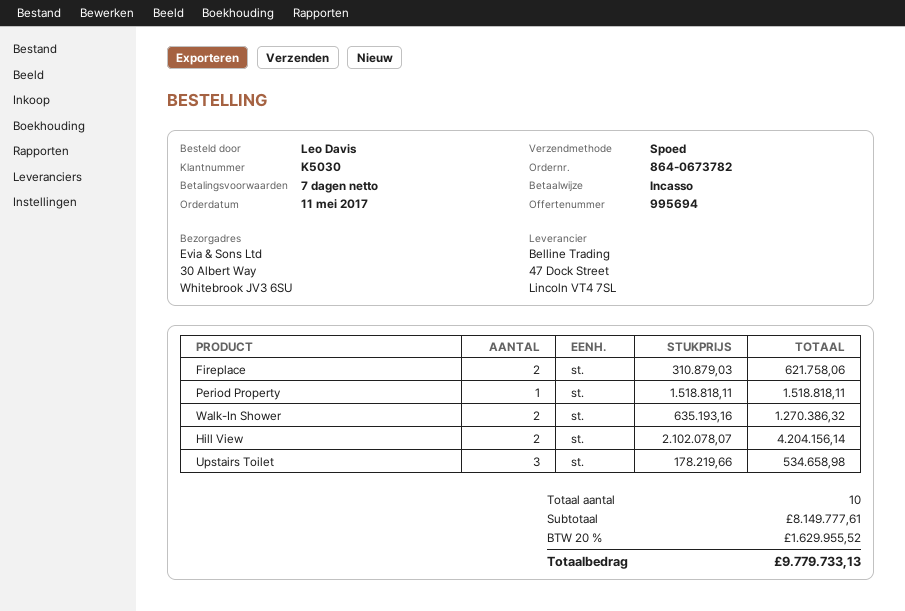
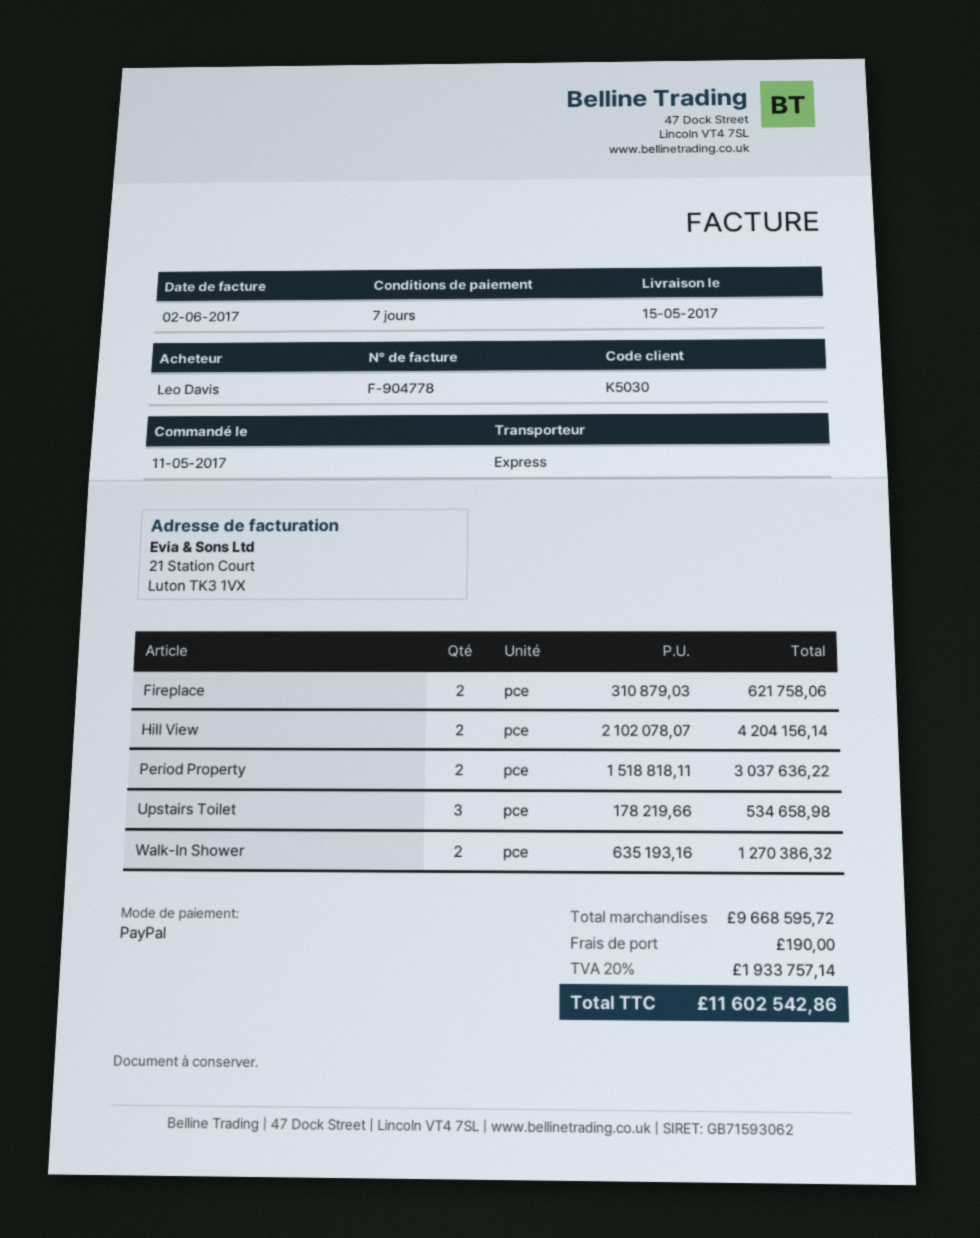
payment method: direct debit -> PayPal
Period Property: 1 x 1518818.11 = 1518818.11 -> 2 x 1518818.11 = 3037636.22
subtotal: 8149777.61 -> 9668595.72
shipping: none -> 190.00
tax: 20% = 1629955.52 -> 20% = 1933757.14
total: 9779733.13 -> 11602542.86

